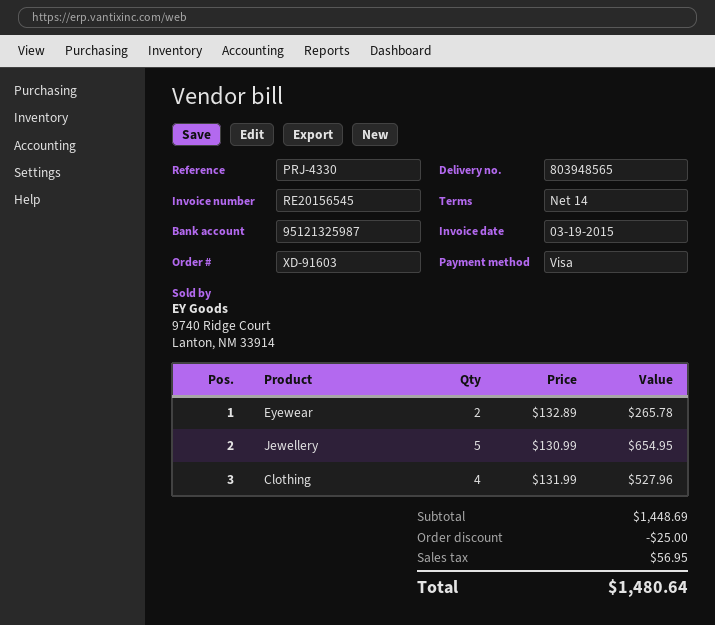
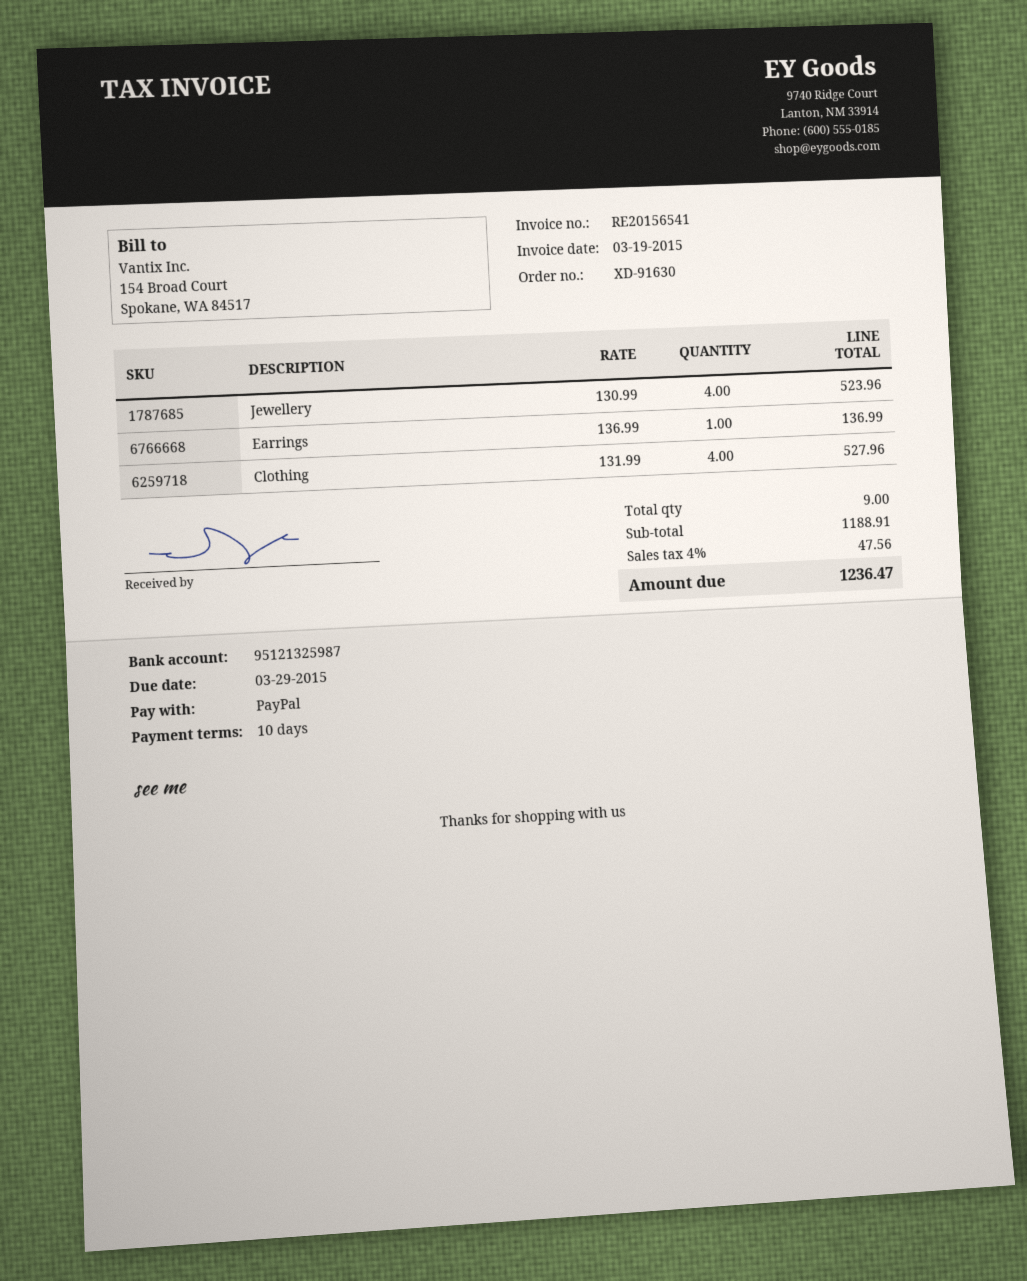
order number: XD-91603 -> XD-91630
invoice number: RE20156545 -> RE20156541
payment terms: 14 days -> 10 days
payment method: Visa -> PayPal
Eyewear: 2 x 132.89 = 265.78 -> none
Jewellery: 5 x 130.99 = 654.95 -> 4 x 130.99 = 523.96
Earrings: none -> 1 x 136.99 = 136.99
subtotal: 1448.69 -> 1188.91
discount: 25.00 -> none
tax: 56.95 -> 47.56
total: 1480.64 -> 1236.47

